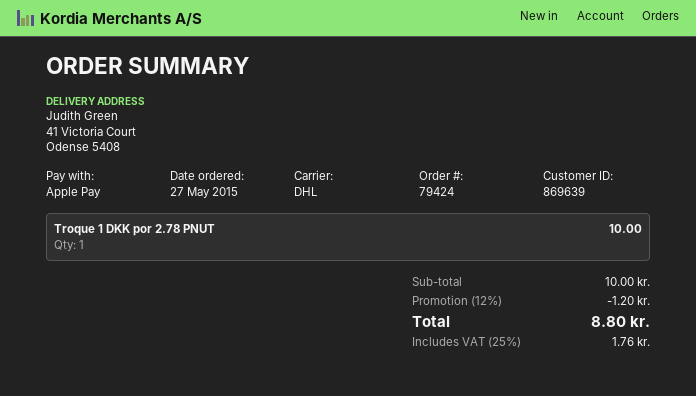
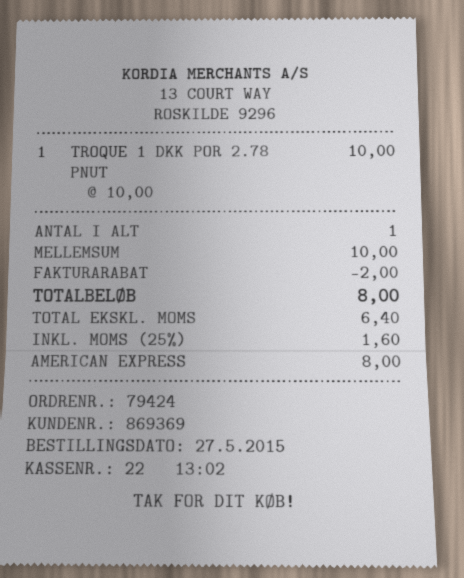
customer number: 869639 -> 869369
payment method: Apple Pay -> American Express
discount: 1.20 -> 2.00
tax: 25% = 1.76 -> 25% = 1.60
total: 8.80 -> 8.00

